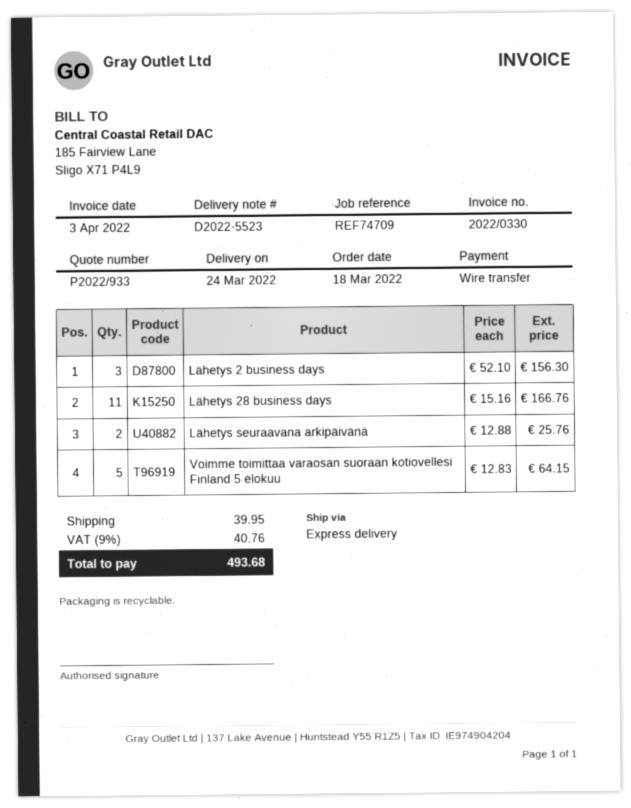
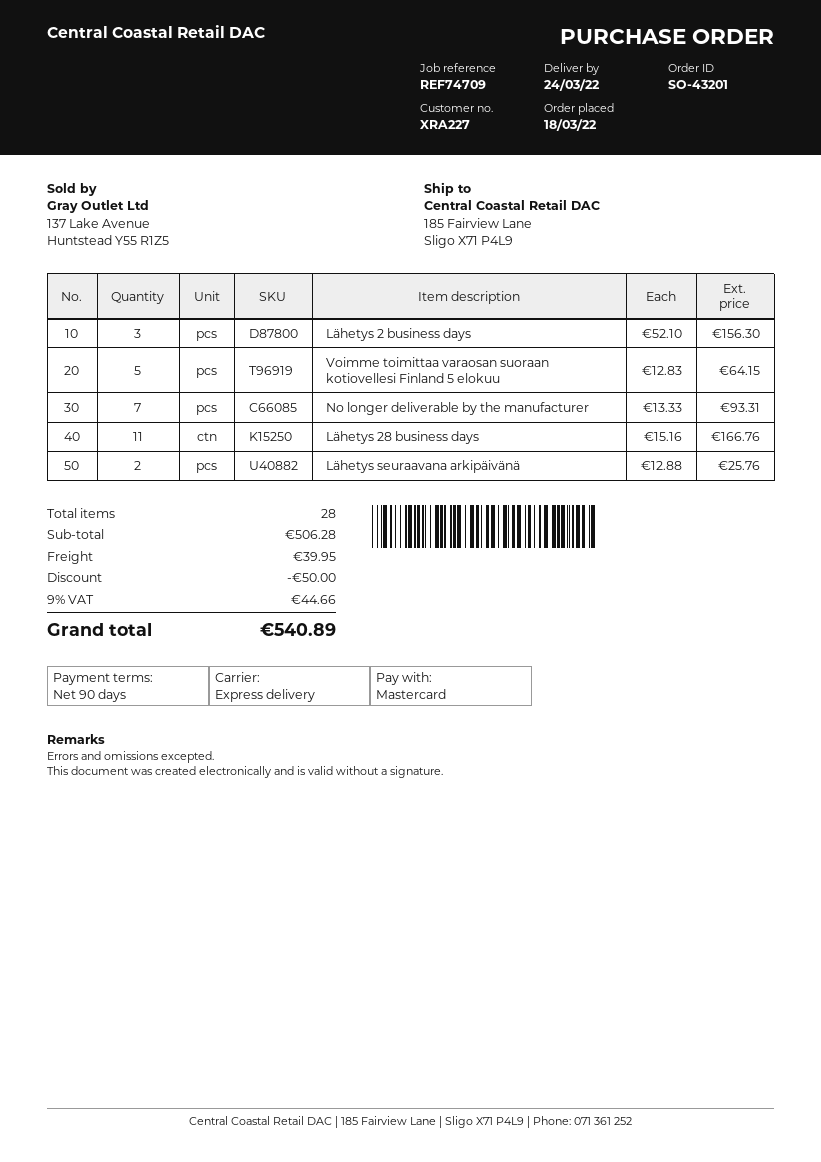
payment method: bank transfer -> Mastercard
No longer deliverable by the manufacturer: none -> 7 x 13.33 = 93.31
discount: none -> 50.00
tax: 9% = 40.76 -> 9% = 44.66
total: 493.68 -> 540.89

